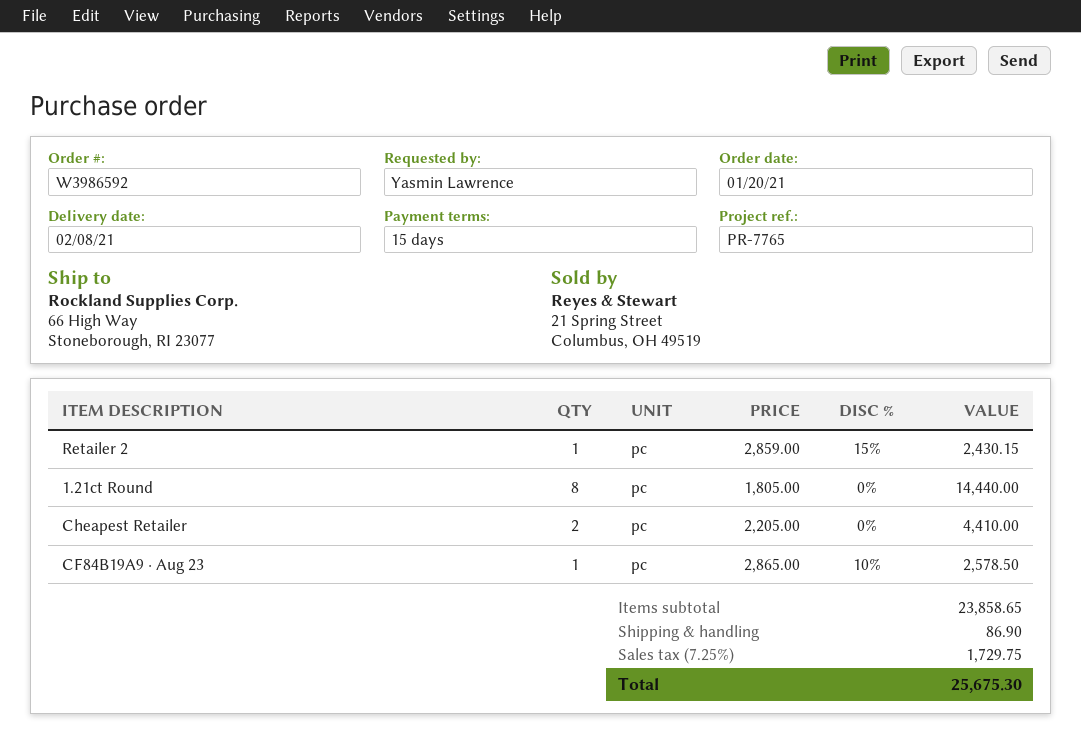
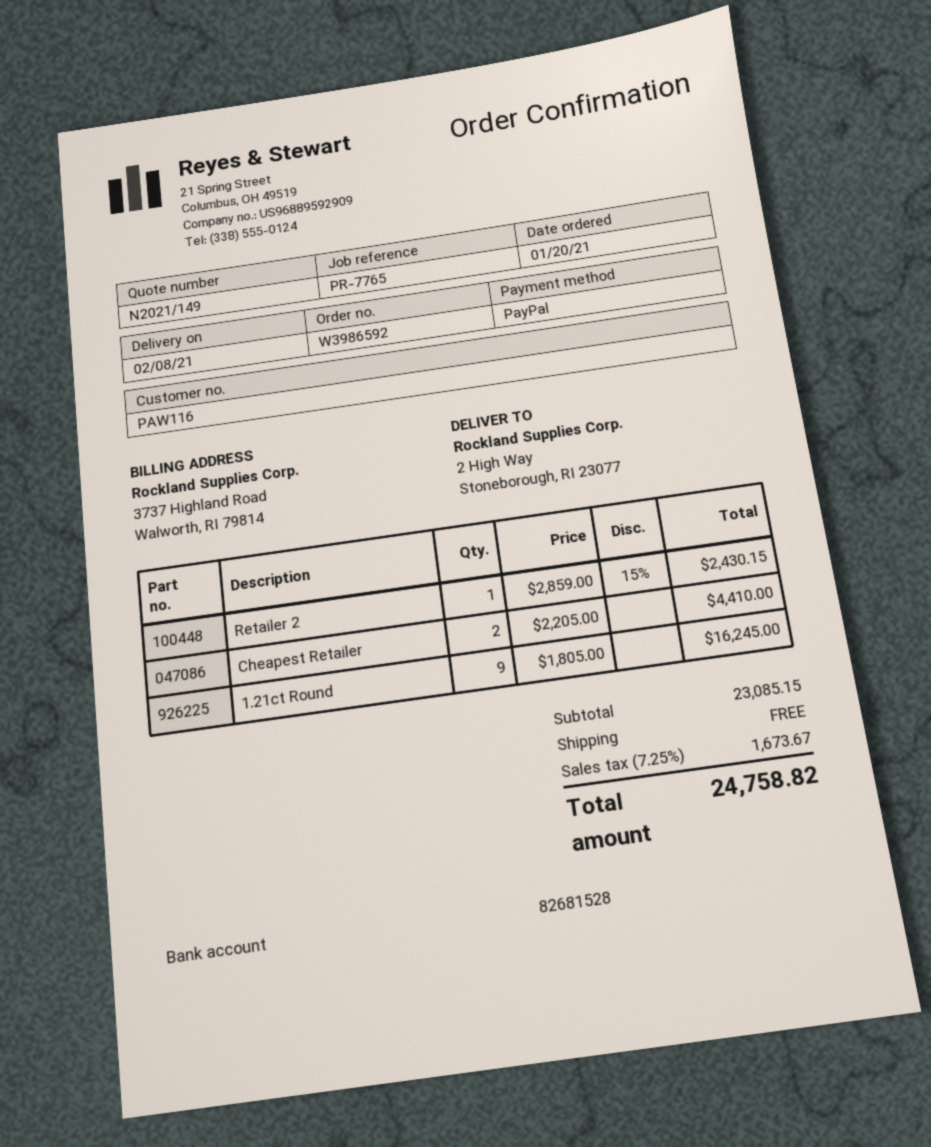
ship to: 66 High Way, Stoneborough, RI 23077 -> 2 High Way, Stoneborough, RI 23077
1.21ct Round: 8 x 1805.00 = 14440.00 -> 9 x 1805.00 = 16245.00
CF84B19A9 · Aug 23: 1 x 2865.00 - 10% = 2578.50 -> none
subtotal: 23858.65 -> 23085.15
shipping: 86.90 -> 0.00
tax: 7.25% = 1729.75 -> 7.25% = 1673.67
total: 25675.30 -> 24758.82

